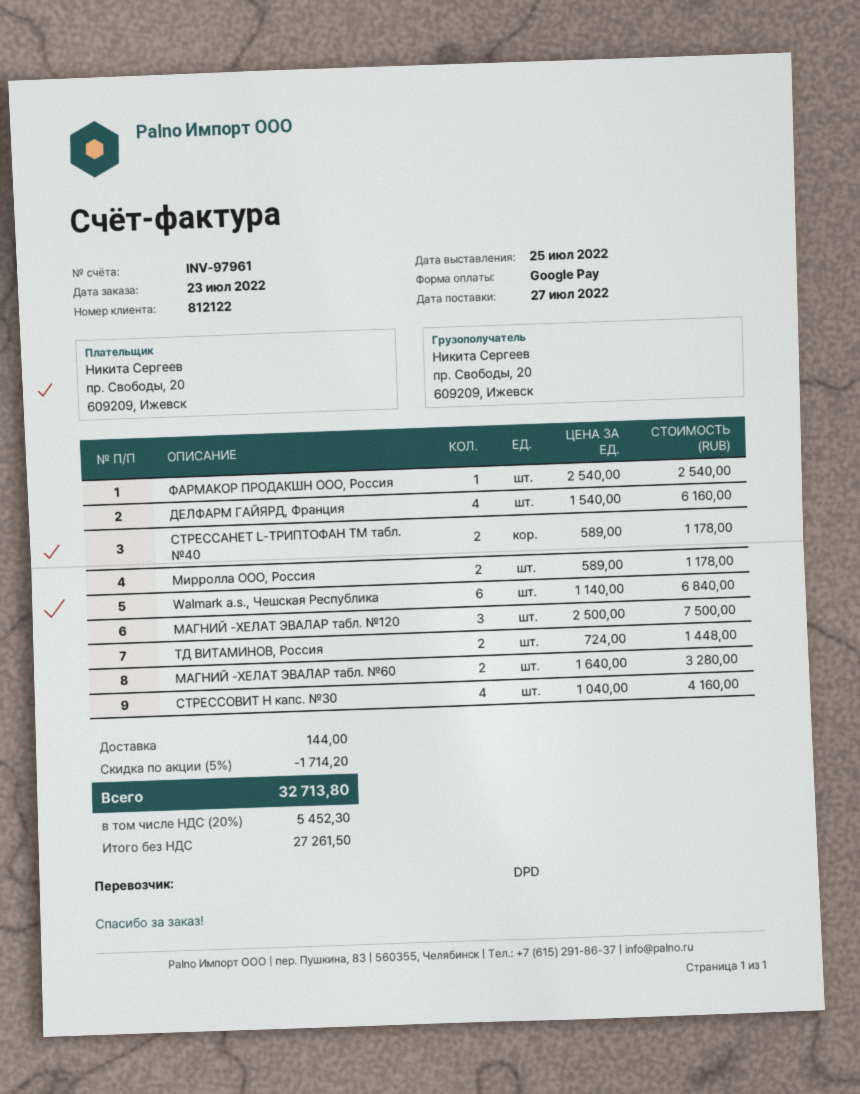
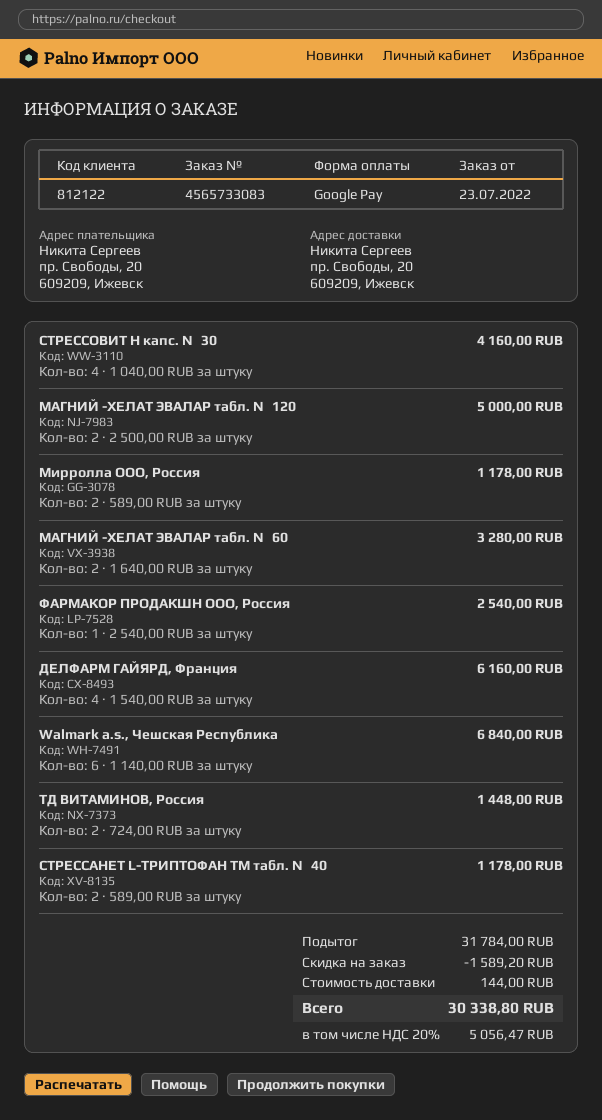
МАГНИЙ -ХЕЛАТ ЭВАЛАР табл. №120: 3 x 2500.00 = 7500.00 -> 2 x 2500.00 = 5000.00
discount: 1714.20 -> 1589.20
tax: 20% = 5452.30 -> 20% = 5056.47
total: 32713.80 -> 30338.80

